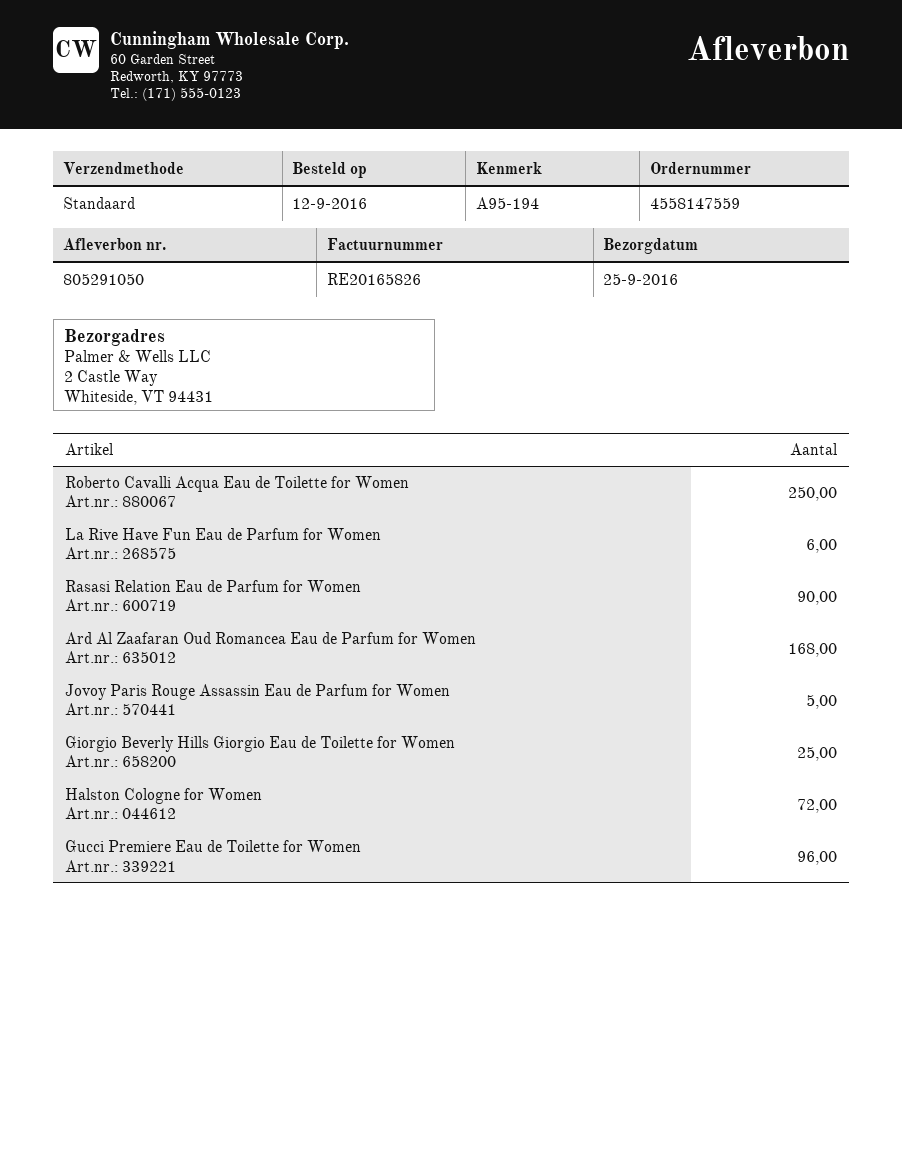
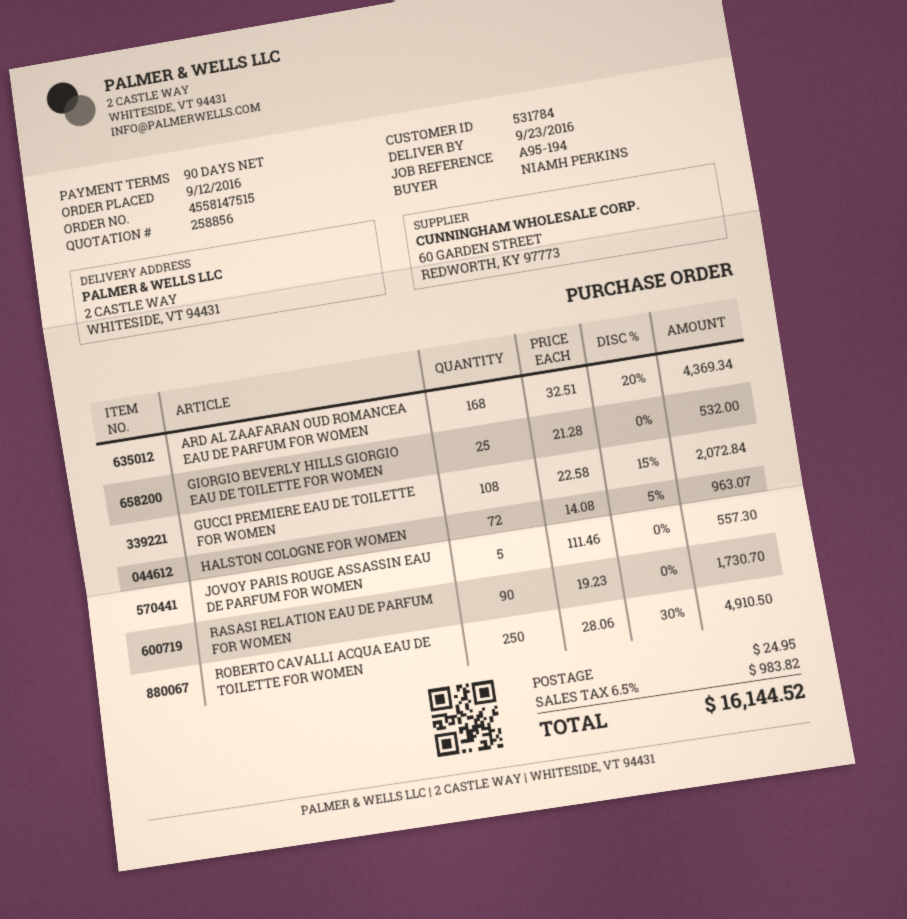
order number: 4558147559 -> 4558147515
delivery date: 2016-09-25 -> 2016-09-23
La Rive Have Fun Eau de Parfum for Women: 6 -> none
Gucci Premiere Eau de Toilette for Women: 96 -> 108

